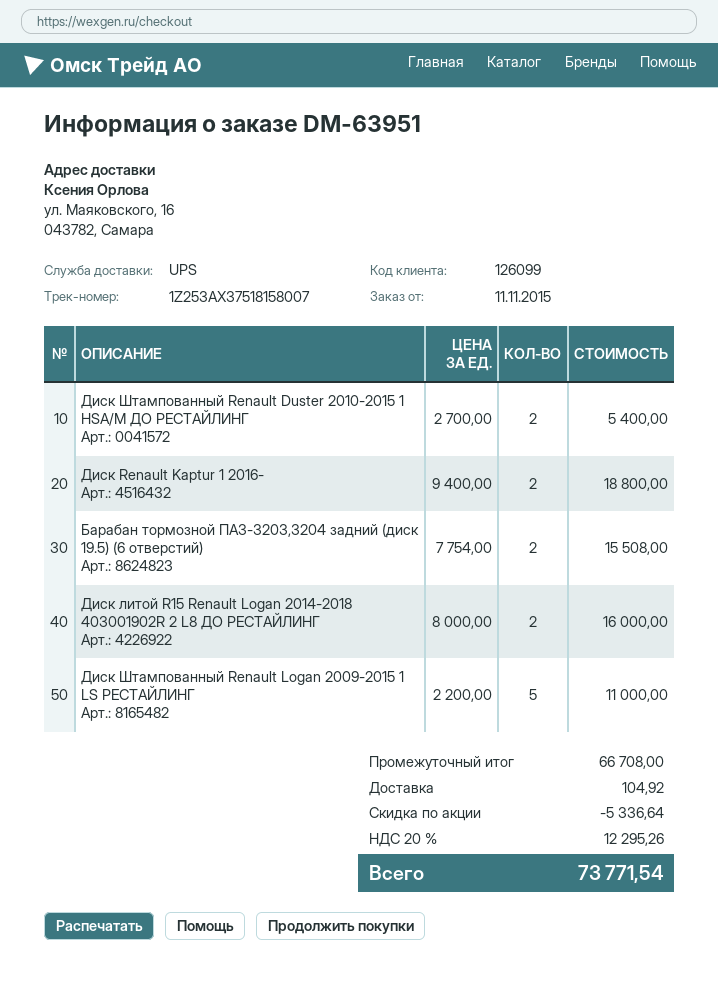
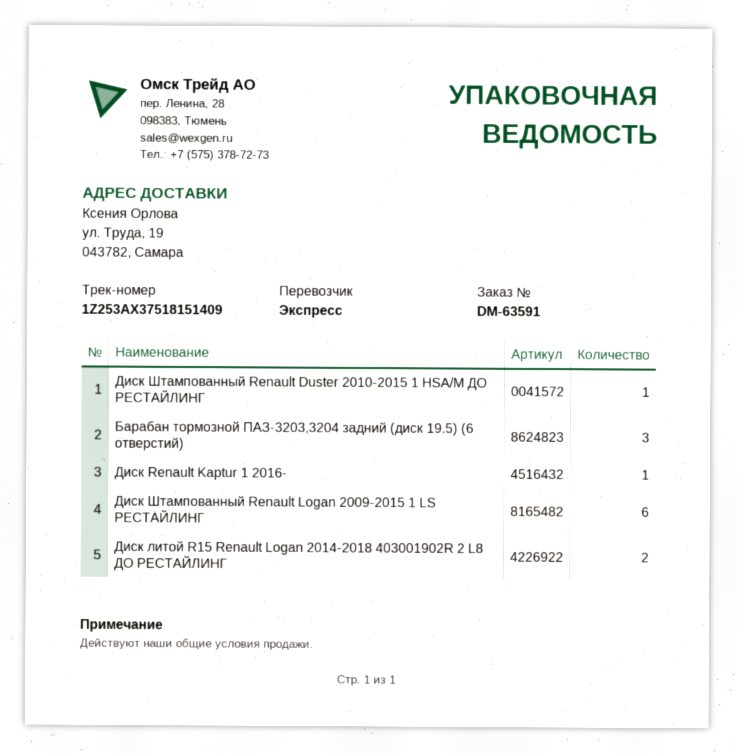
order number: DM-63951 -> DM-63591
shipping method: UPS -> express
tracking number: 1Z253AX37518158007 -> 1Z253AX37518151409
ship to: ул. Маяковского, 16, 043782, Самара -> ул. Труда, 19, 043782, Самара
Диск Штампованный Renault Duster 2010-2015 1 HSA/M ДО РЕСТАЙЛИНГ: 2 -> 1
Диск Renault Kaptur 1 2016-: 2 -> 1
Барабан тормозной ПАЗ-3203,3204 задний (диск 19.5) (6 отверстий): 2 -> 3
Диск Штампованный Renault Logan 2009-2015 1 LS РЕСТАЙЛИНГ: 5 -> 6

